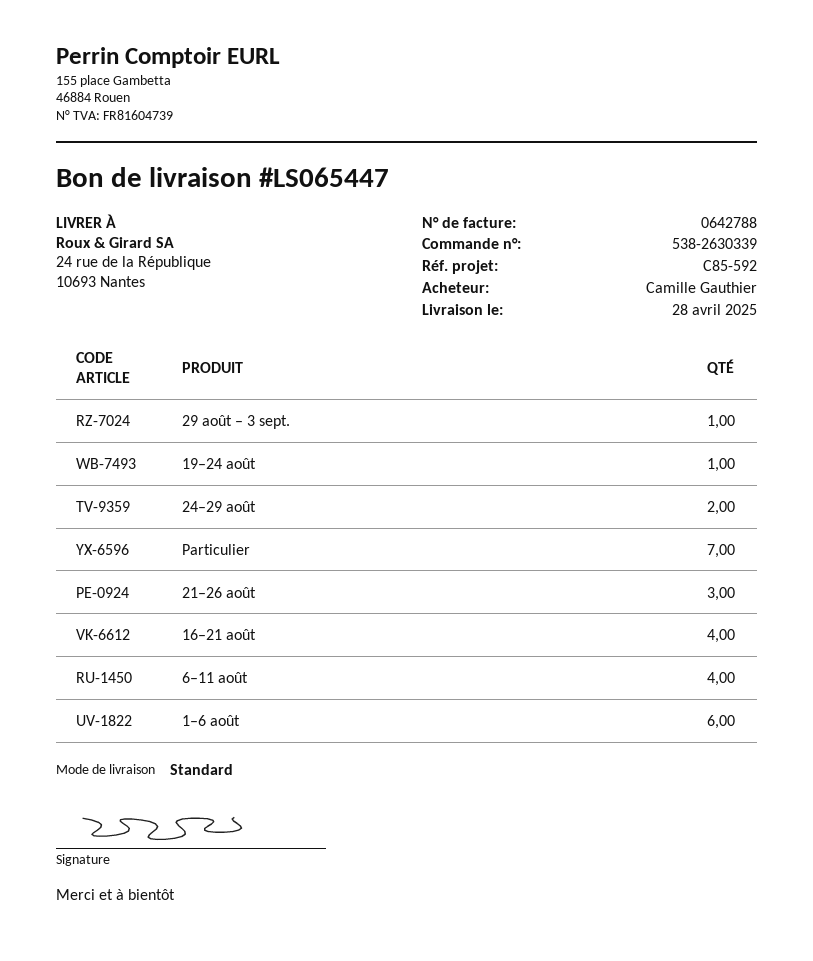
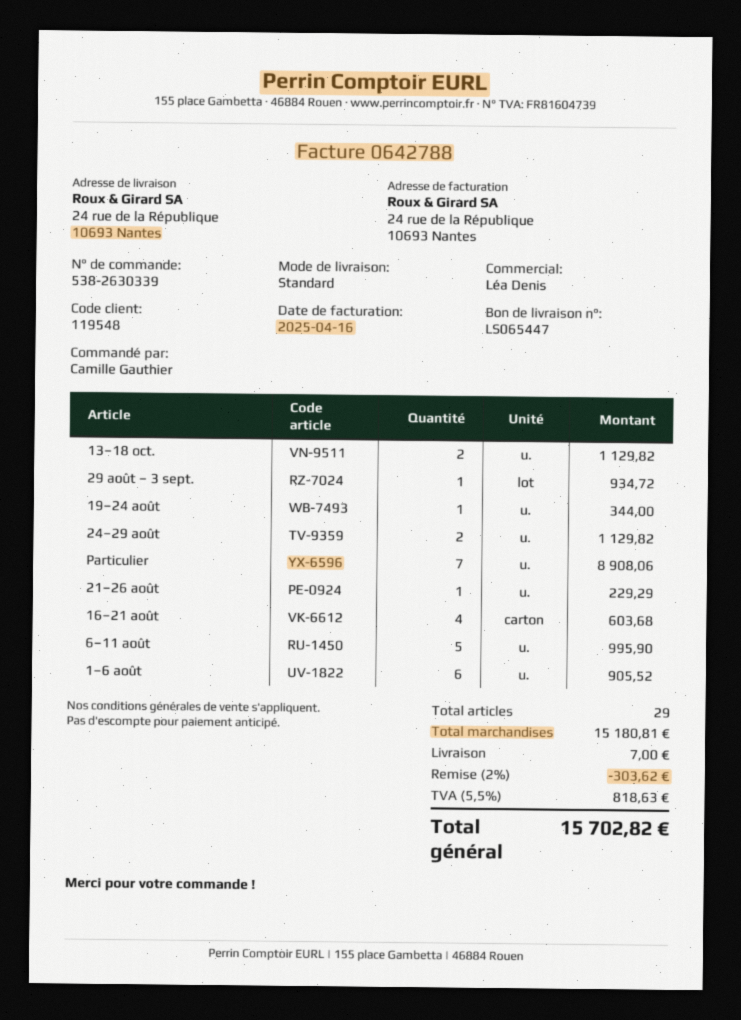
21–26 août: 3 -> 1
6–11 août: 4 -> 5
13–18 oct.: none -> 2

